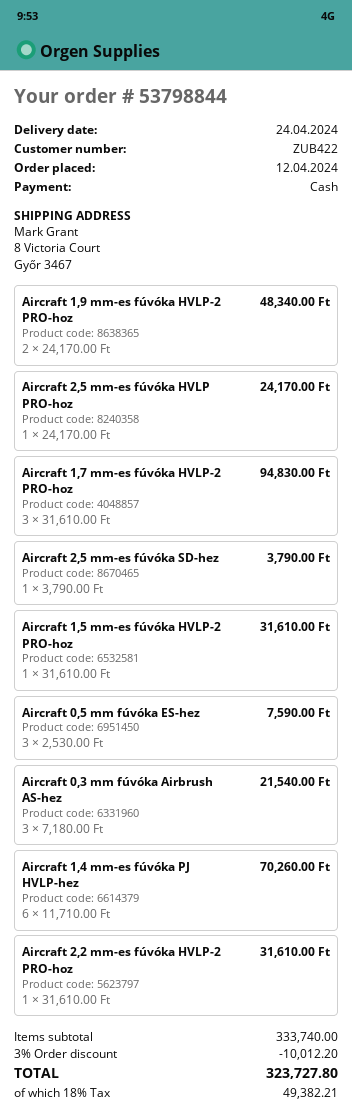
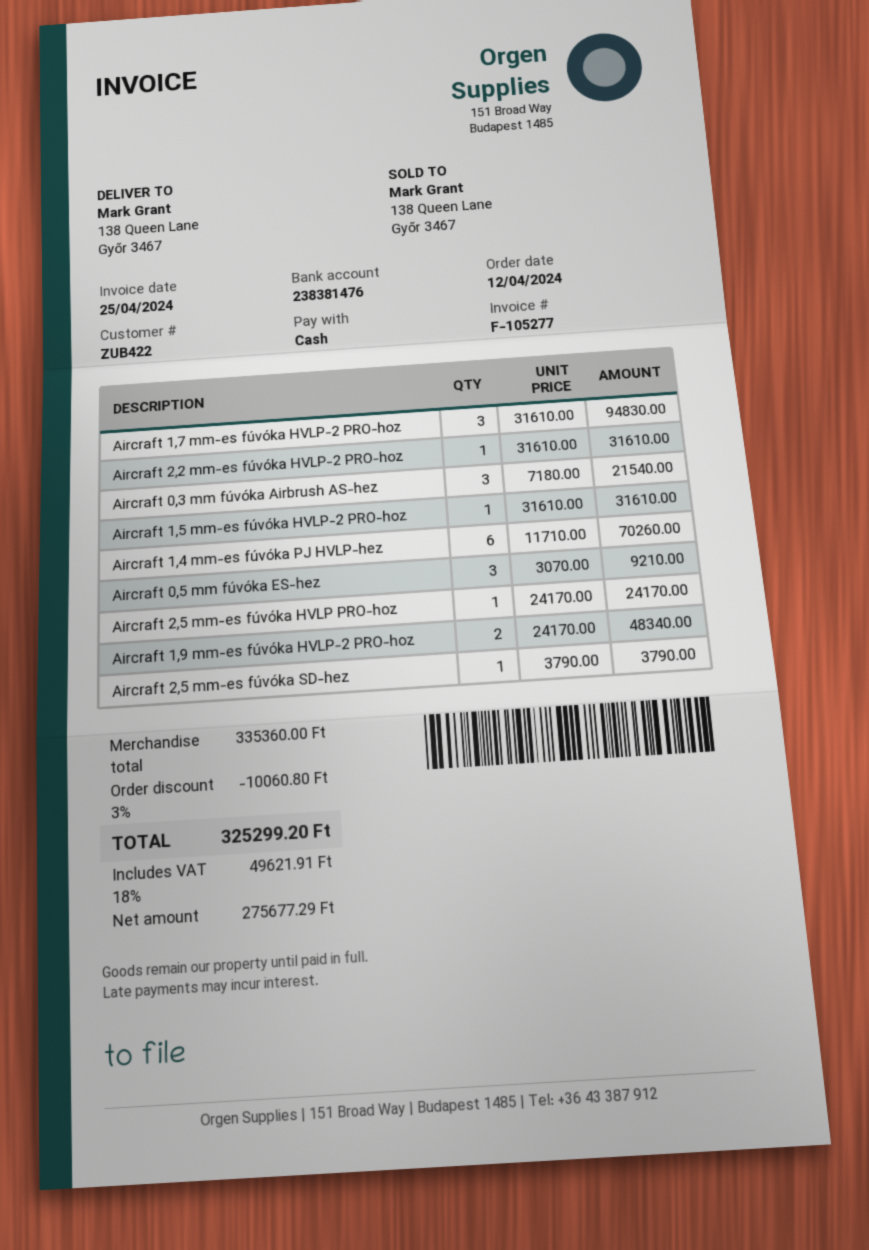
ship to: 8 Victoria Court, Győr 3467 -> 138 Queen Lane, Győr 3467
Aircraft 0,5 mm fúvóka ES-hez: 3 x 2530.00 = 7590.00 -> 3 x 3070.00 = 9210.00
subtotal: 333740.00 -> 335360.00
discount: 3% = 10012.20 -> 3% = 10060.80
tax: 18% = 49382.21 -> 18% = 49621.91
total: 323727.80 -> 325299.20

